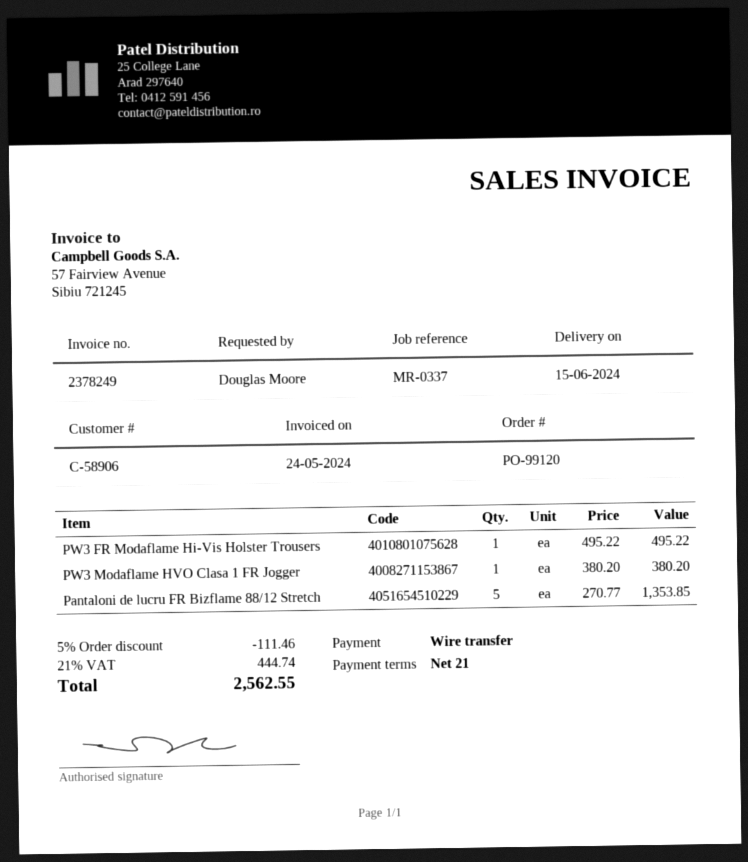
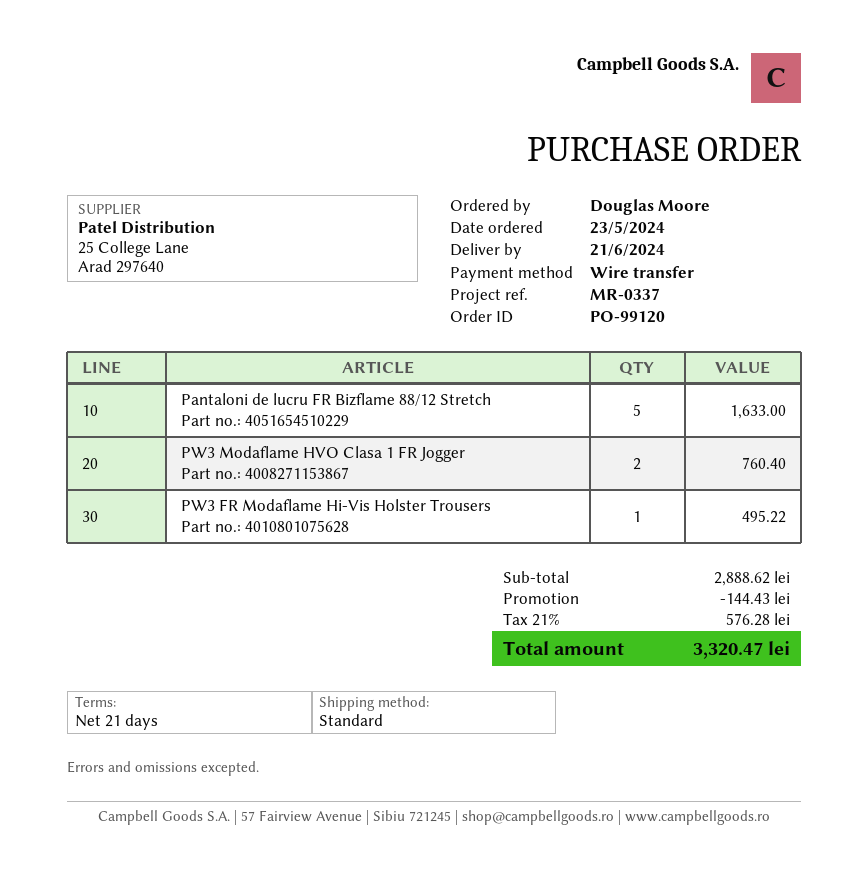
delivery date: 2024-06-15 -> 2024-06-21
PW3 Modaflame HVO Clasa 1 FR Jogger: 1 for 380.20 -> 2 for 760.40
Pantaloni de lucru FR Bizflame 88/12 Stretch: 5 for 1353.85 -> 5 for 1633.00
discount: 111.46 -> 144.43
tax: 21% = 444.74 -> 21% = 576.28
total: 2562.55 -> 3320.47

